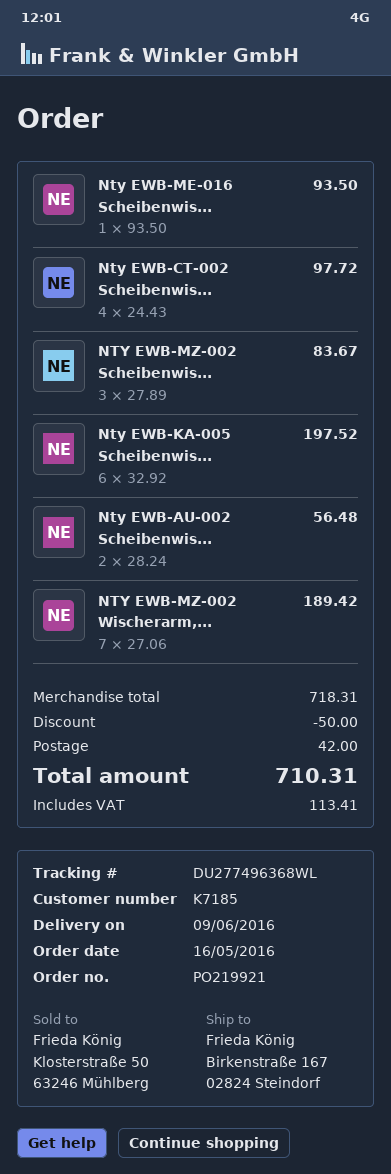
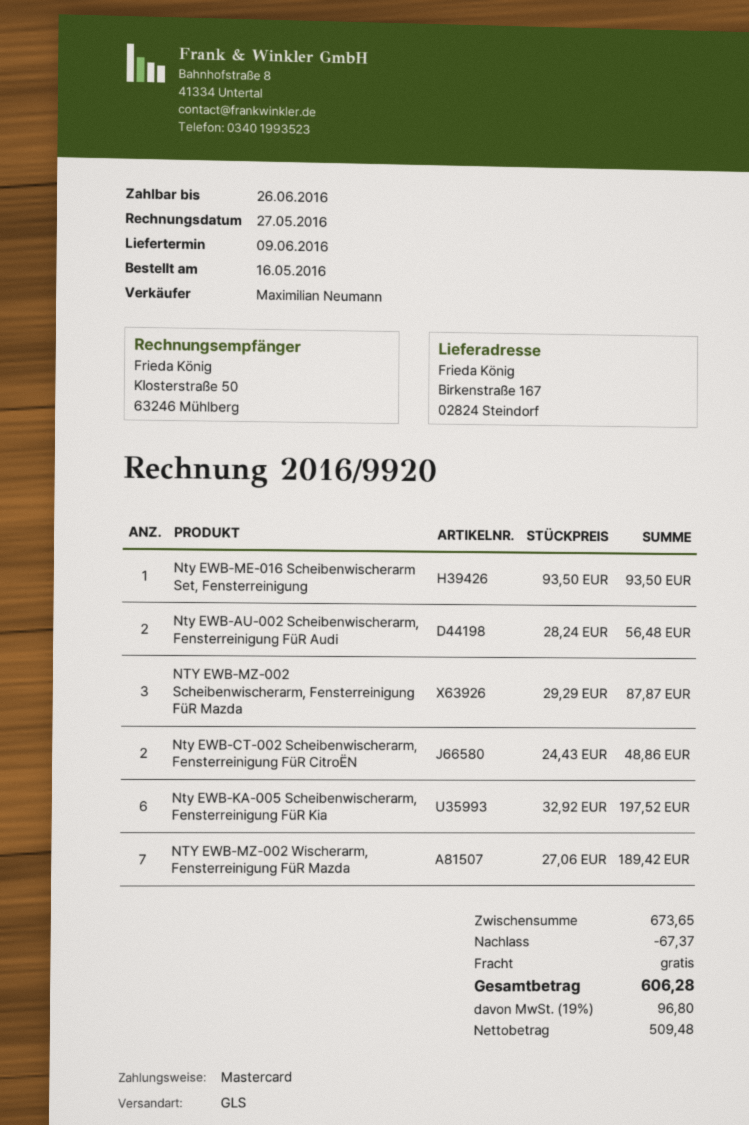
Nty EWB-CT-002 Scheibenwis...: 4 x 24.43 = 97.72 -> 2 x 24.43 = 48.86
NTY EWB-MZ-002 Scheibenwis...: 3 x 27.89 = 83.67 -> 3 x 29.29 = 87.87
subtotal: 718.31 -> 673.65
discount: 50.00 -> 67.37
shipping: 42.00 -> 0.00
tax: 113.41 -> 96.80
total: 710.31 -> 606.28

